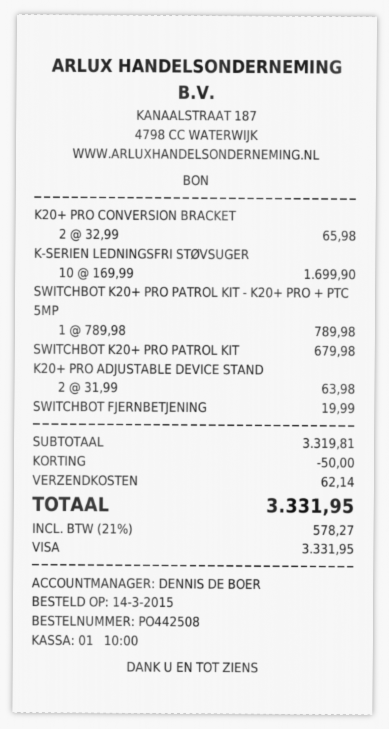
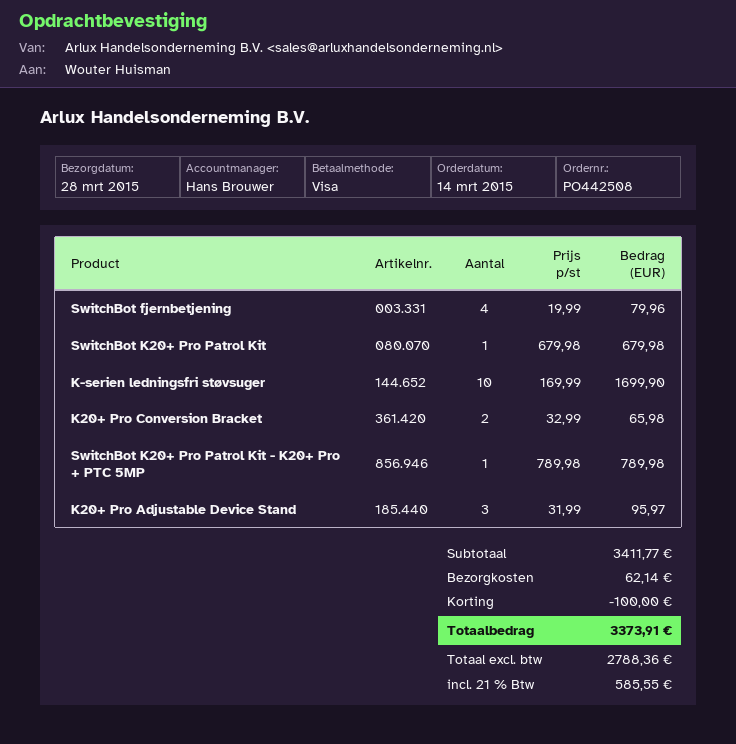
sales rep: DENNIS DE BOER -> Hans Brouwer
K20+ PRO ADJUSTABLE DEVICE STAND: 2 x 31.99 = 63.98 -> 3 x 31.99 = 95.97
SWITCHBOT FJERNBETJENING: 1 x 19.99 = 19.99 -> 4 x 19.99 = 79.96
subtotal: 3319.81 -> 3411.77
discount: 50.00 -> 100.00
tax: 21% = 578.27 -> 21% = 585.55
total: 3331.95 -> 3373.91

